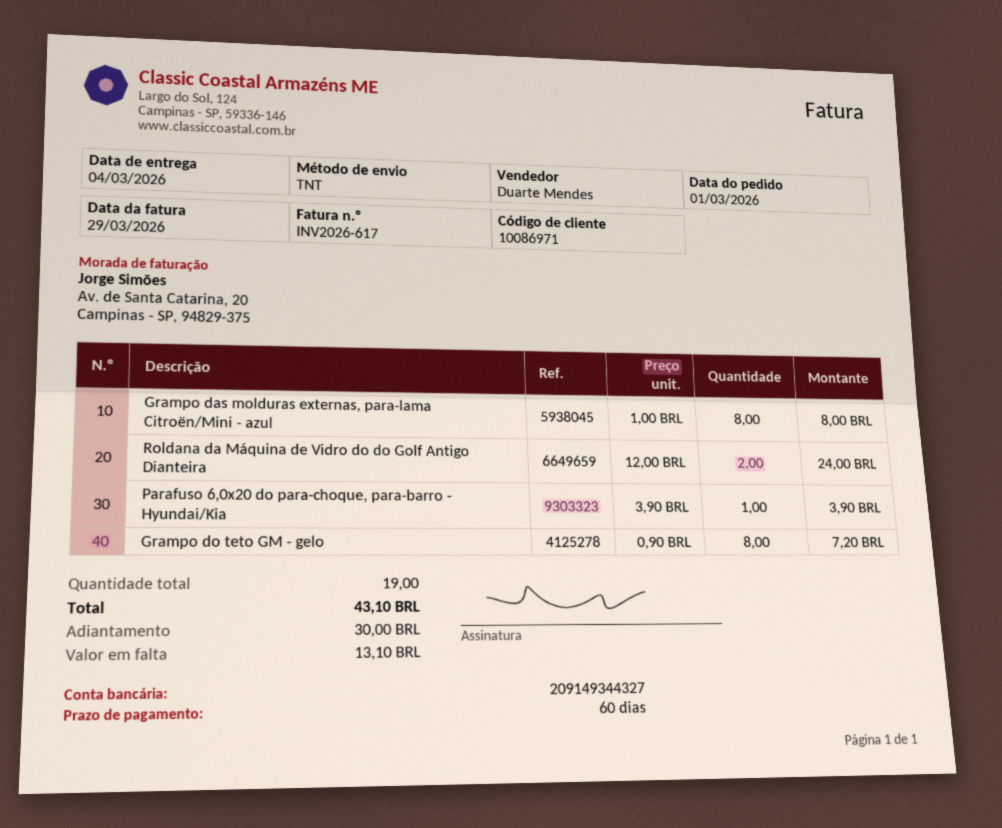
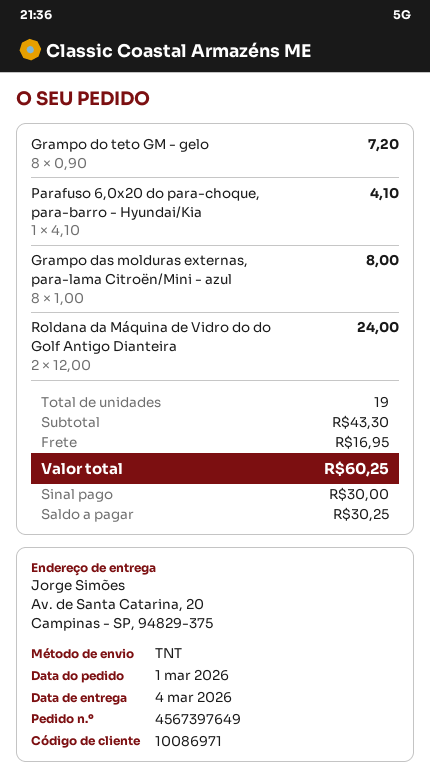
Parafuso 6,0x20 do para-choque, para-barro - Hyundai/Kia: 1 x 3.90 = 3.90 -> 1 x 4.10 = 4.10
shipping: none -> 16.95
total: 43.10 -> 60.25
balance: 13.10 -> 30.25

